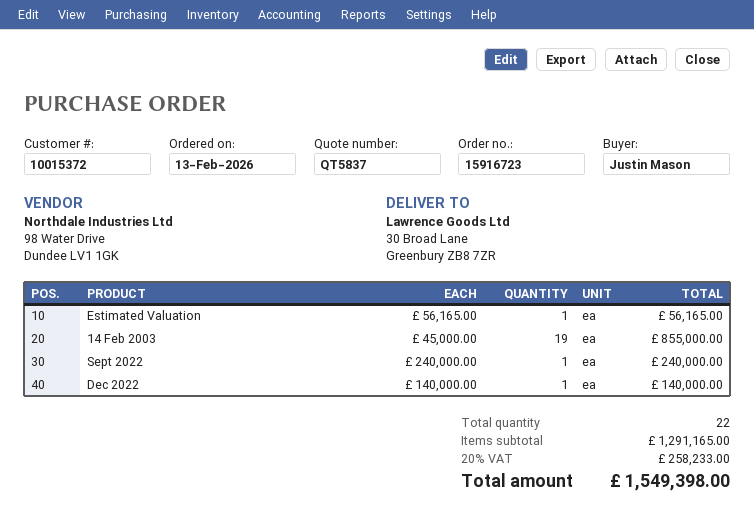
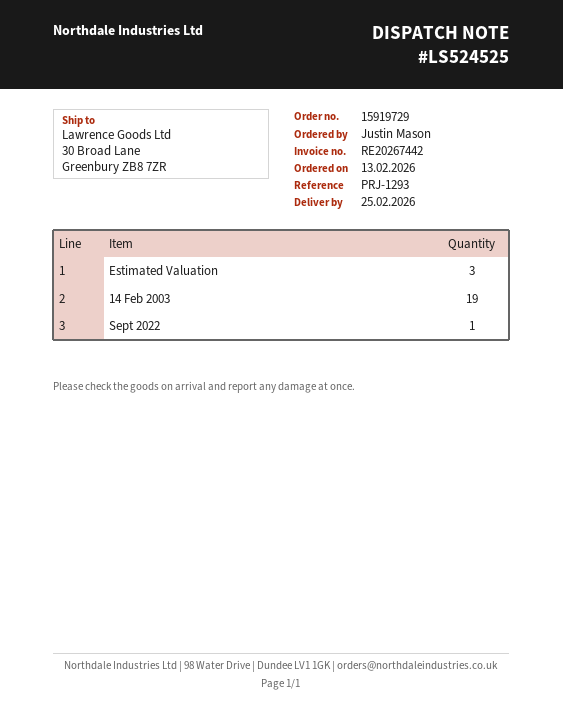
order number: 15916723 -> 15919729
Estimated Valuation: 1 -> 3
Dec 2022: 1 -> none

